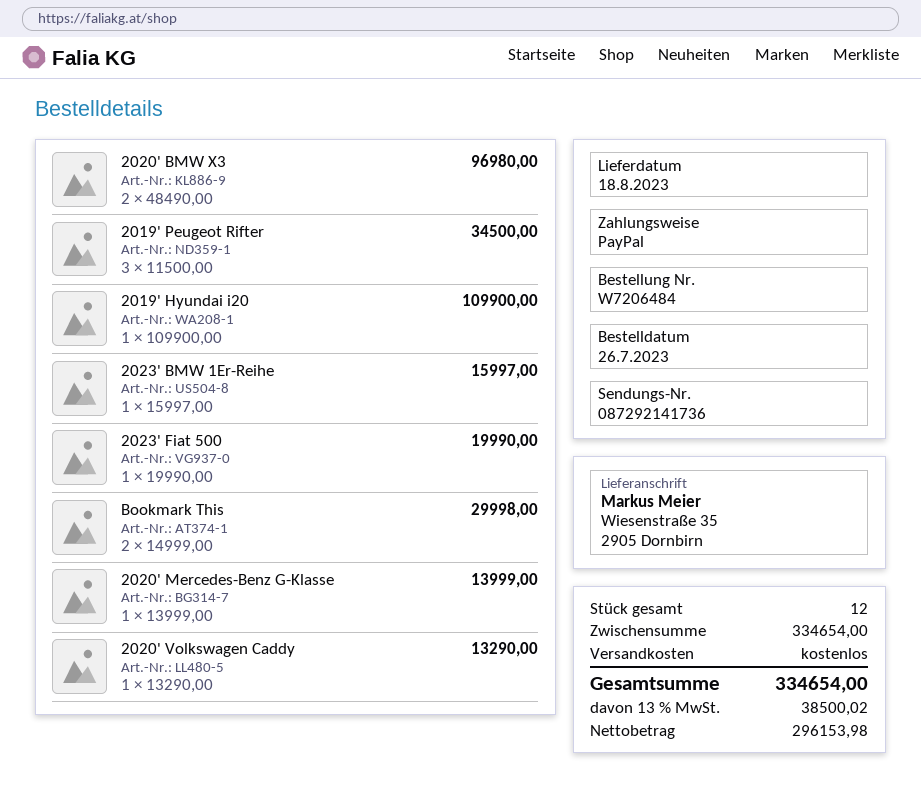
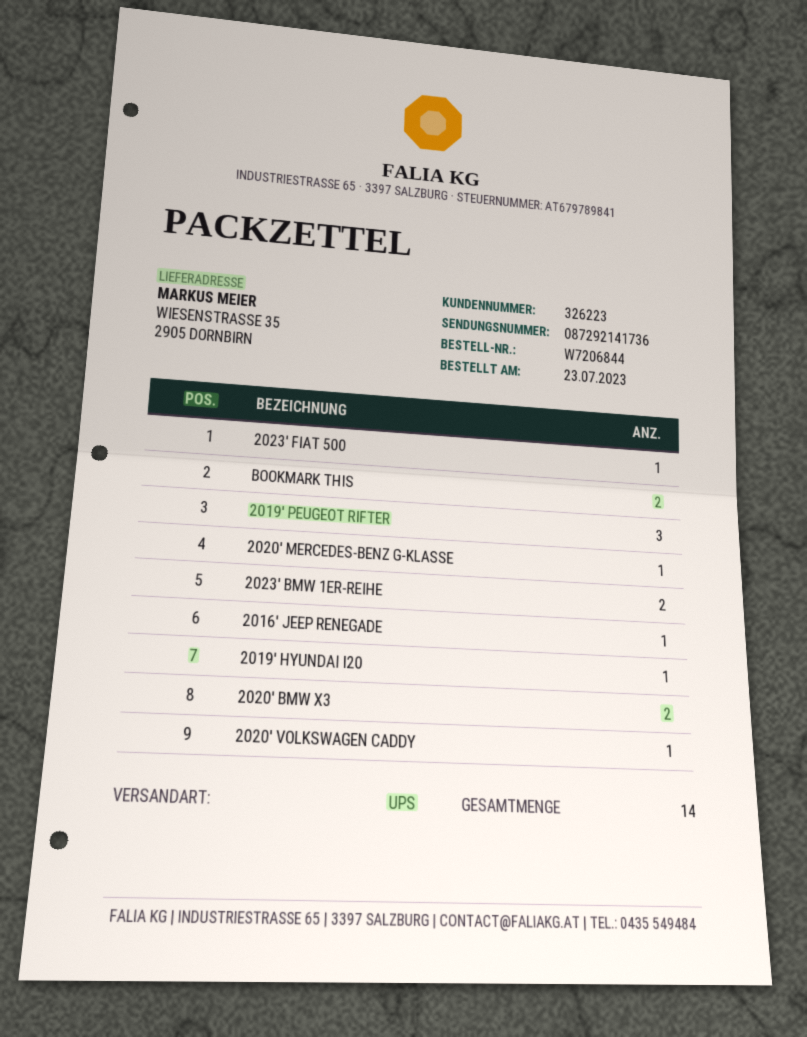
order number: W7206484 -> W7206844
order date: 2023-07-26 -> 2023-07-23
2023' BMW 1Er-Reihe: 1 -> 2
2016' JEEP RENEGADE: none -> 1
total quantity: 12 -> 14

